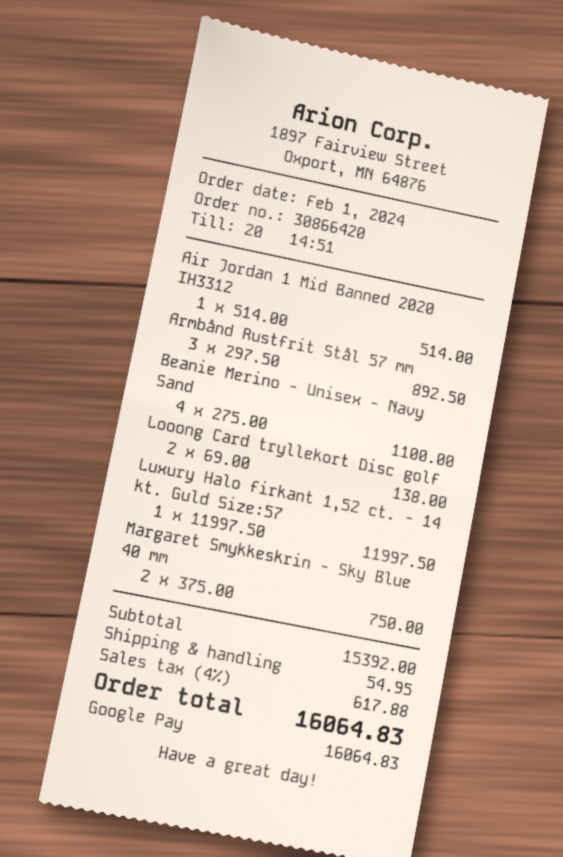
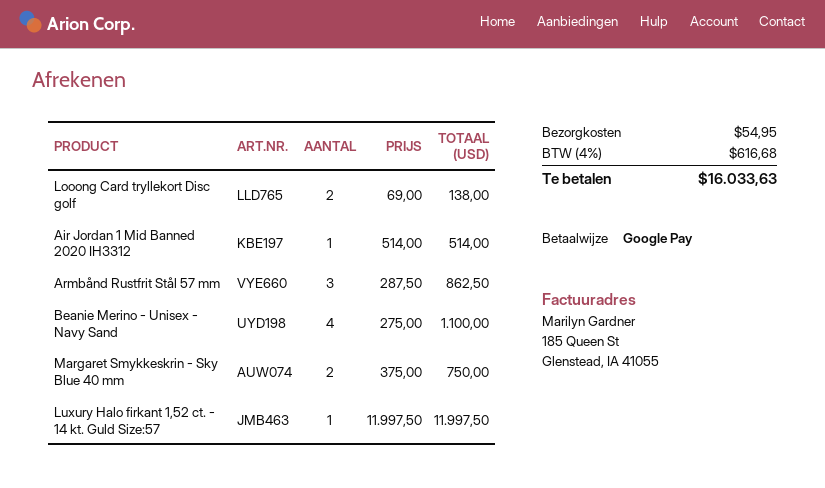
Armbånd Rustfrit Stål 57 mm: 3 x 297.50 = 892.50 -> 3 x 287.50 = 862.50
tax: 4% = 617.88 -> 4% = 616.68
total: 16064.83 -> 16033.63

